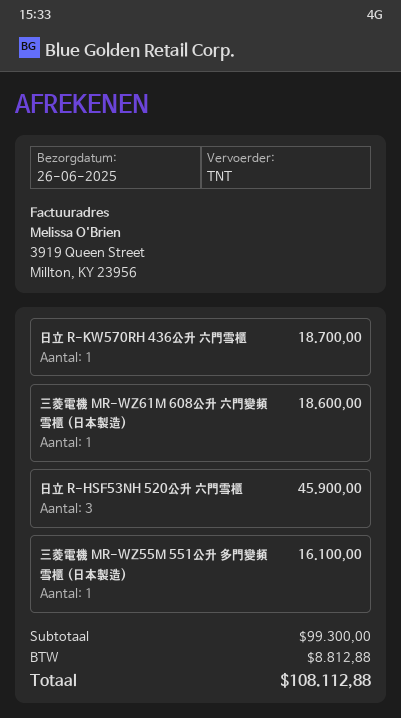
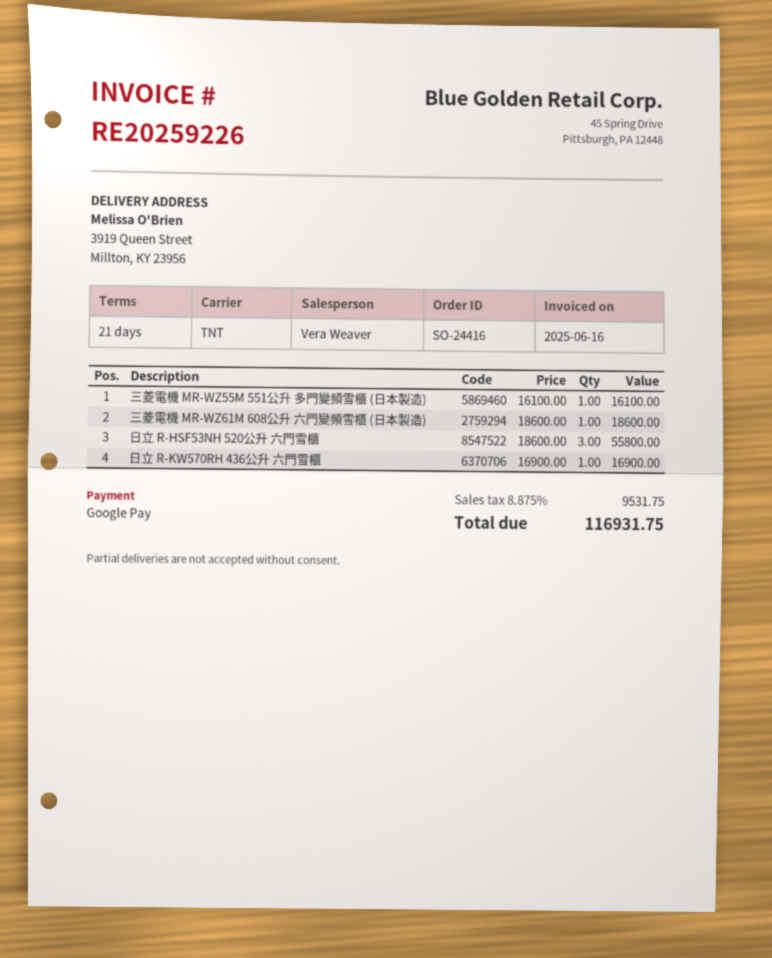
日立 R-KW570RH 436公升 六門雪櫃: 1 for 18700.00 -> 1 for 16900.00
日立 R-HSF53NH 520公升 六門雪櫃: 3 for 45900.00 -> 3 for 55800.00
tax: 8812.88 -> 9531.75
total: 108112.88 -> 116931.75

